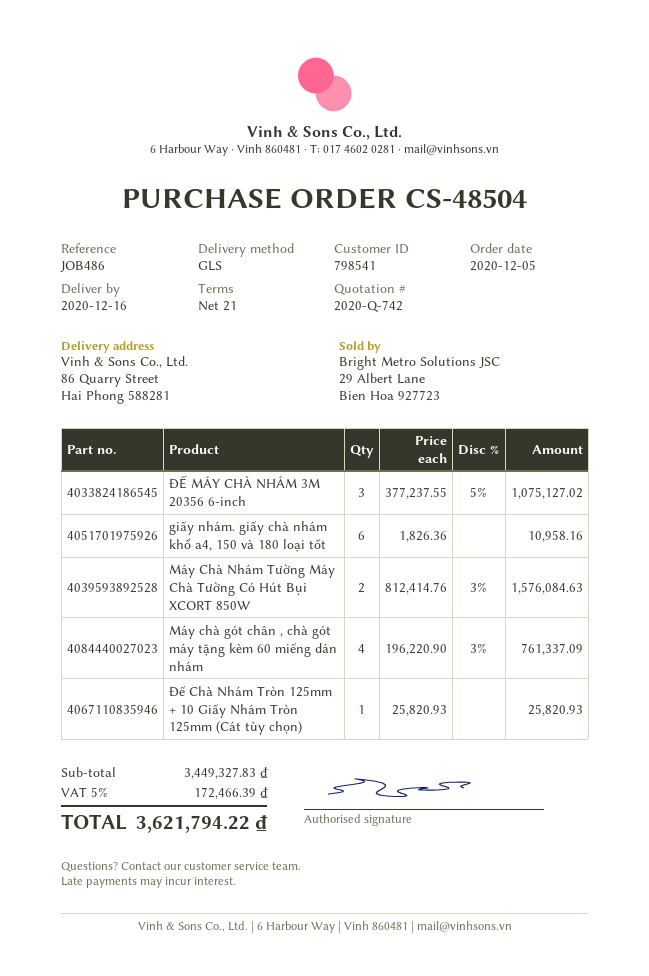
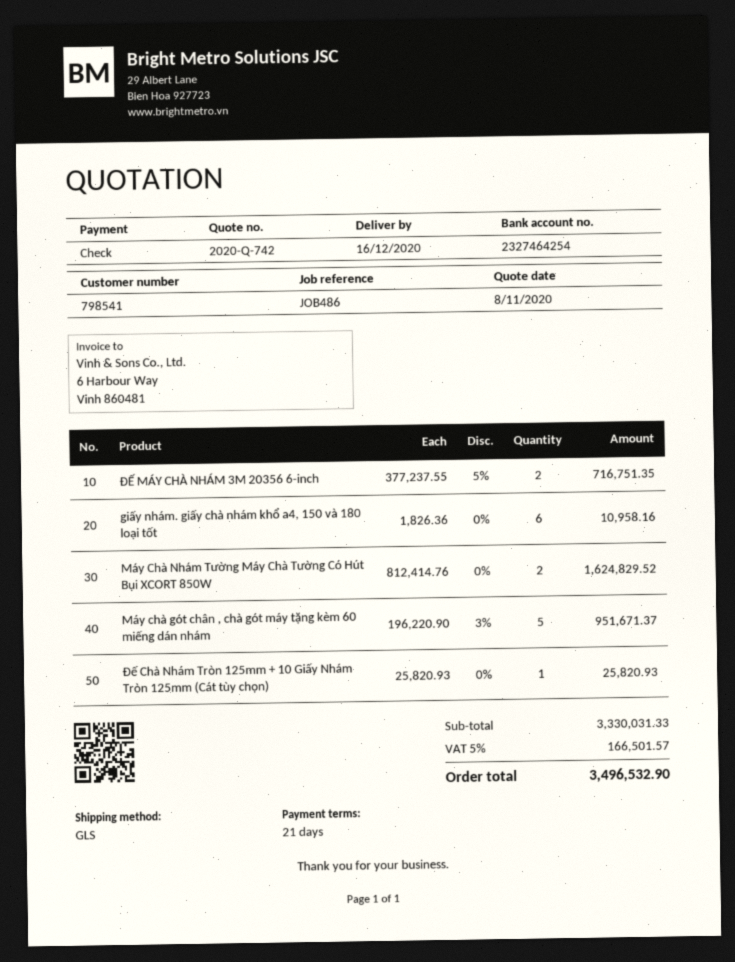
ĐẾ MÁY CHÀ NHÁM 3M 20356 6-inch: 3 x 377237.55 - 5% = 1075127.02 -> 2 x 377237.55 - 5% = 716751.35
Máy Chà Nhám Tường Máy Chà Tường Có Hút Bụi XCORT 850W: 2 x 812414.76 - 3% = 1576084.63 -> 2 x 812414.76 = 1624829.52
Máy chà gót chân , chà gót máy tặng kèm 60 miếng dán nhám: 4 x 196220.90 - 3% = 761337.09 -> 5 x 196220.90 - 3% = 951671.37
subtotal: 3449327.83 -> 3330031.33
tax: 5% = 172466.39 -> 5% = 166501.57
total: 3621794.22 -> 3496532.90

